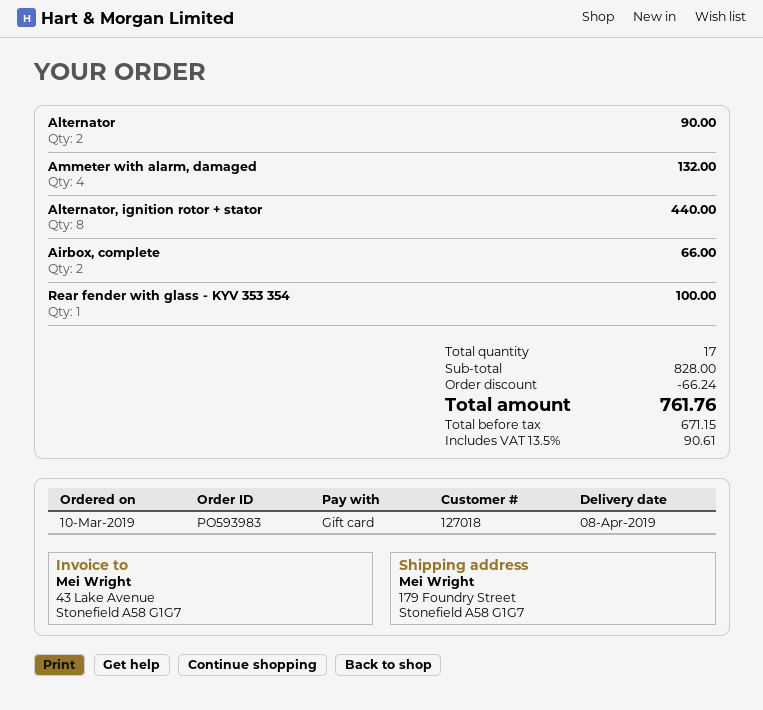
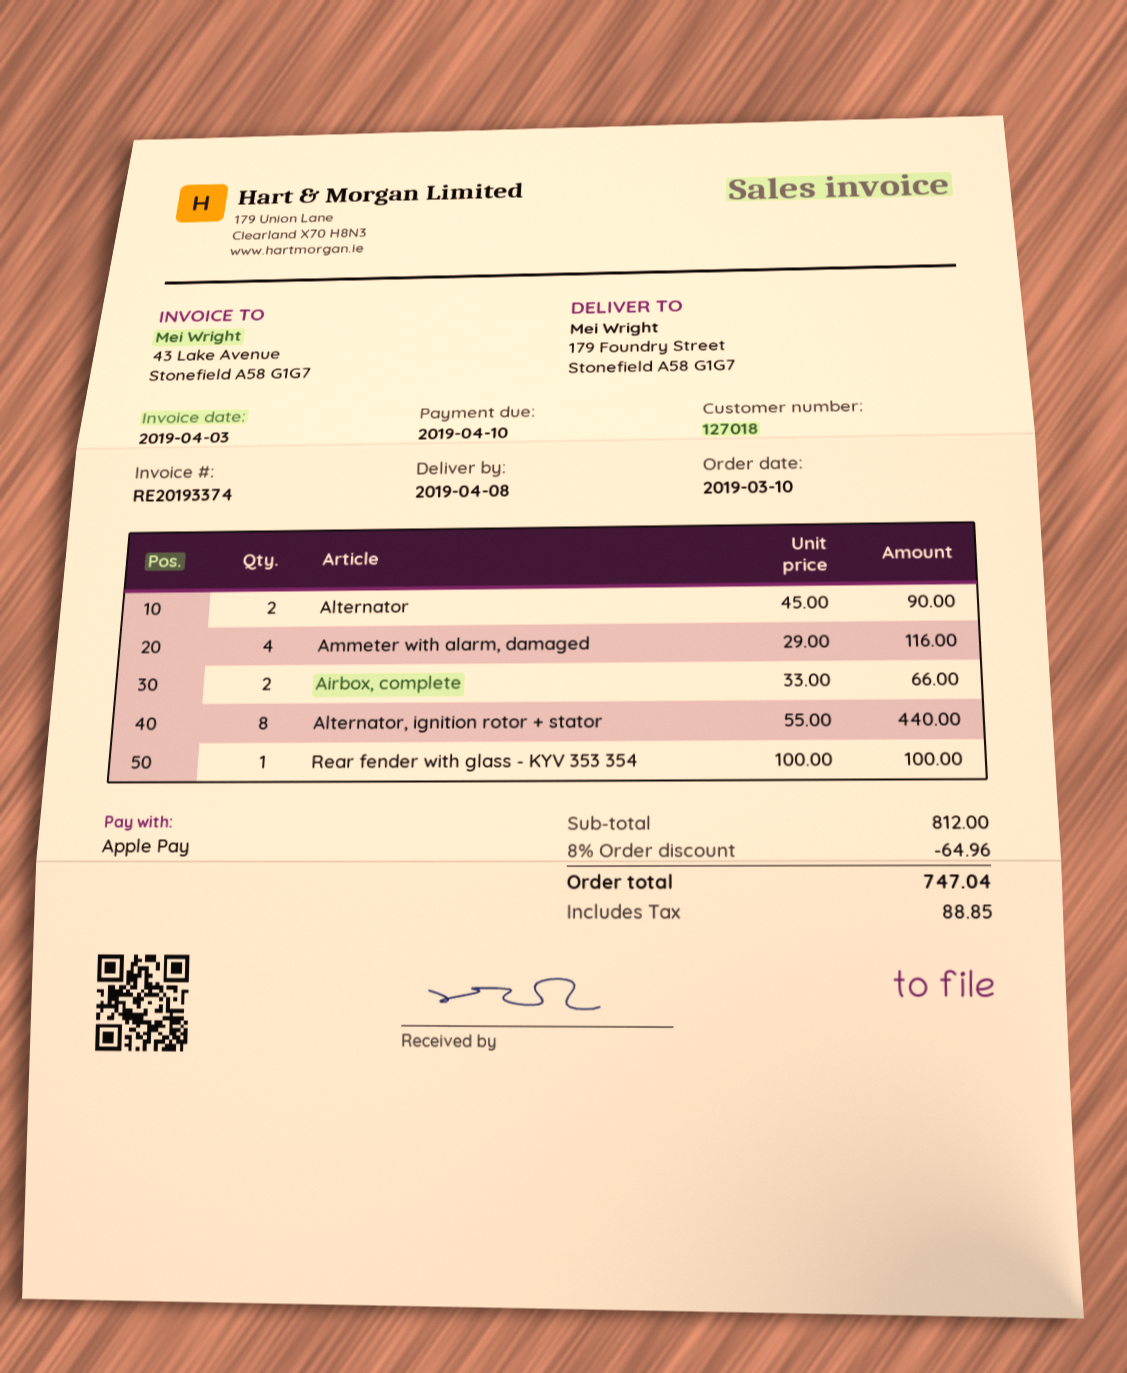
payment method: gift card -> Apple Pay
Ammeter with alarm, damaged: 4 for 132.00 -> 4 for 116.00
subtotal: 828.00 -> 812.00
discount: 66.24 -> 64.96
tax: 90.61 -> 88.85
total: 761.76 -> 747.04

